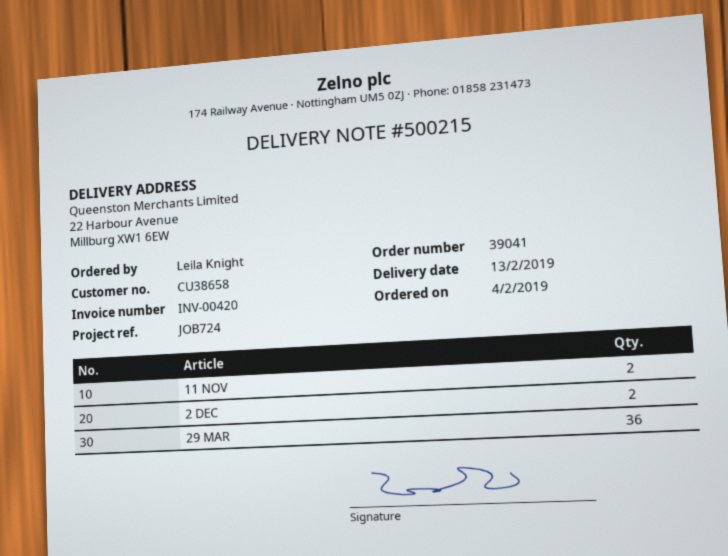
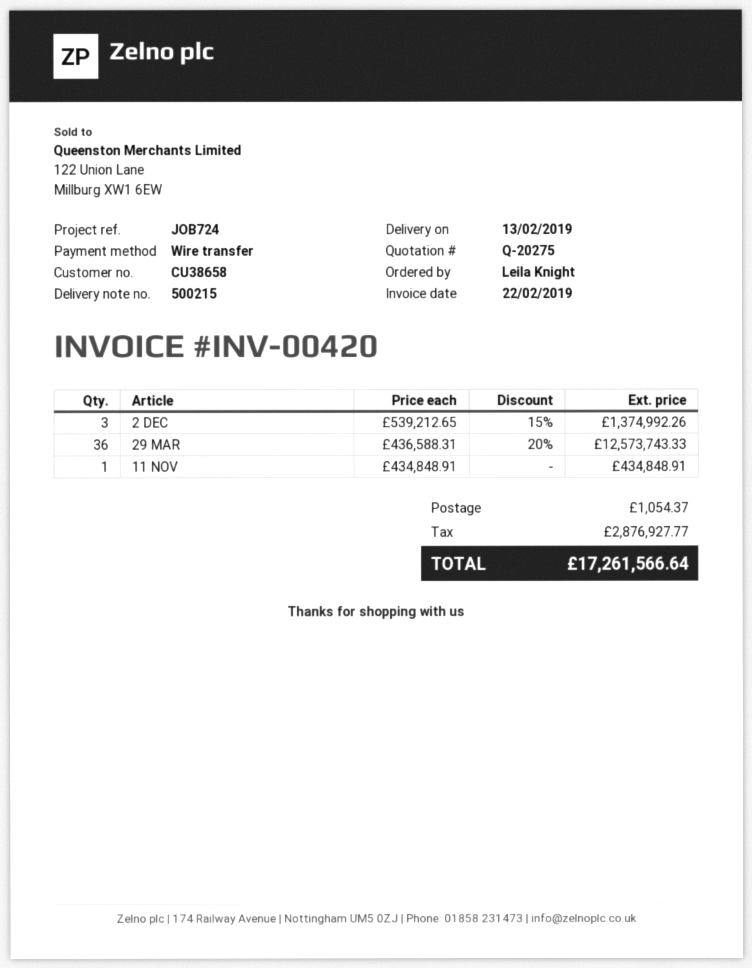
11 NOV: 2 -> 1
2 DEC: 2 -> 3

